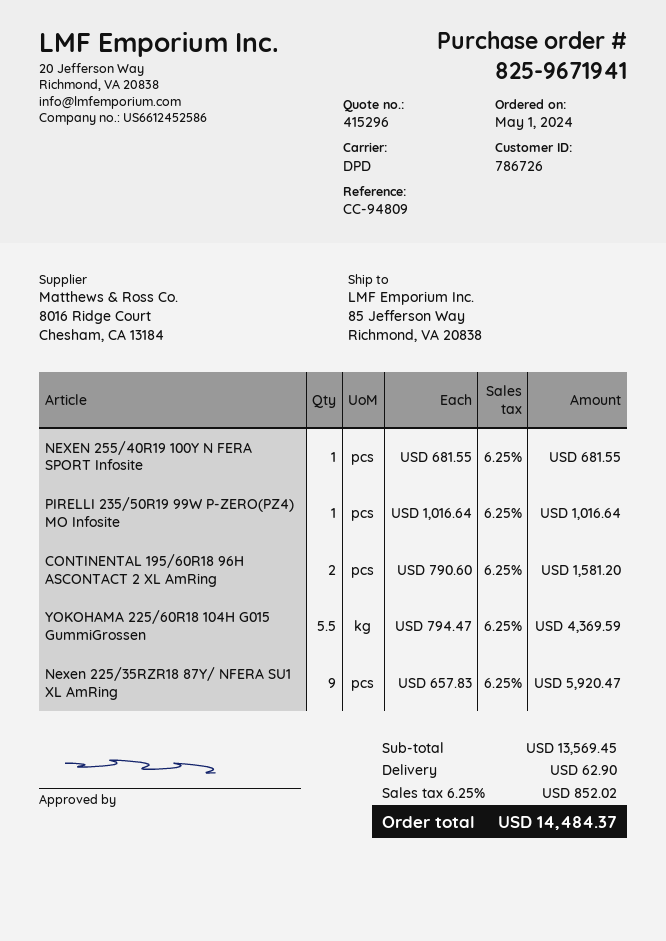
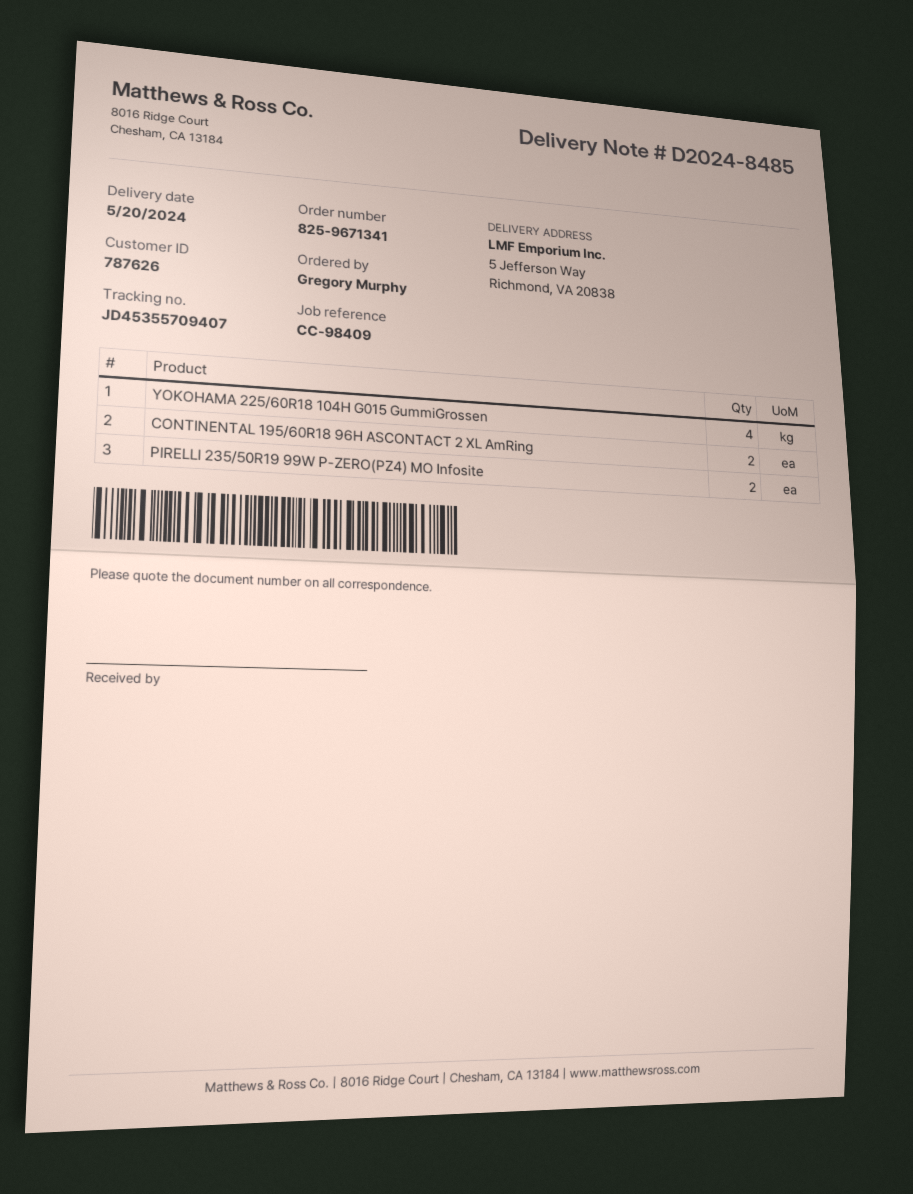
order number: 825-9671941 -> 825-9671341
customer number: 786726 -> 787626
reference: CC-94809 -> CC-98409
ship to: 85 Jefferson Way, Richmond, VA 20838 -> 5 Jefferson Way, Richmond, VA 20838
NEXEN 255/40R19 100Y N FERA SPORT Infosite: 1 -> none
PIRELLI 235/50R19 99W P-ZERO(PZ4) MO Infosite: 1 -> 2
YOKOHAMA 225/60R18 104H G015 GummiGrossen: 5.5 -> 4
Nexen 225/35RZR18 87Y/ NFERA SU1 XL AmRing: 9 -> none

